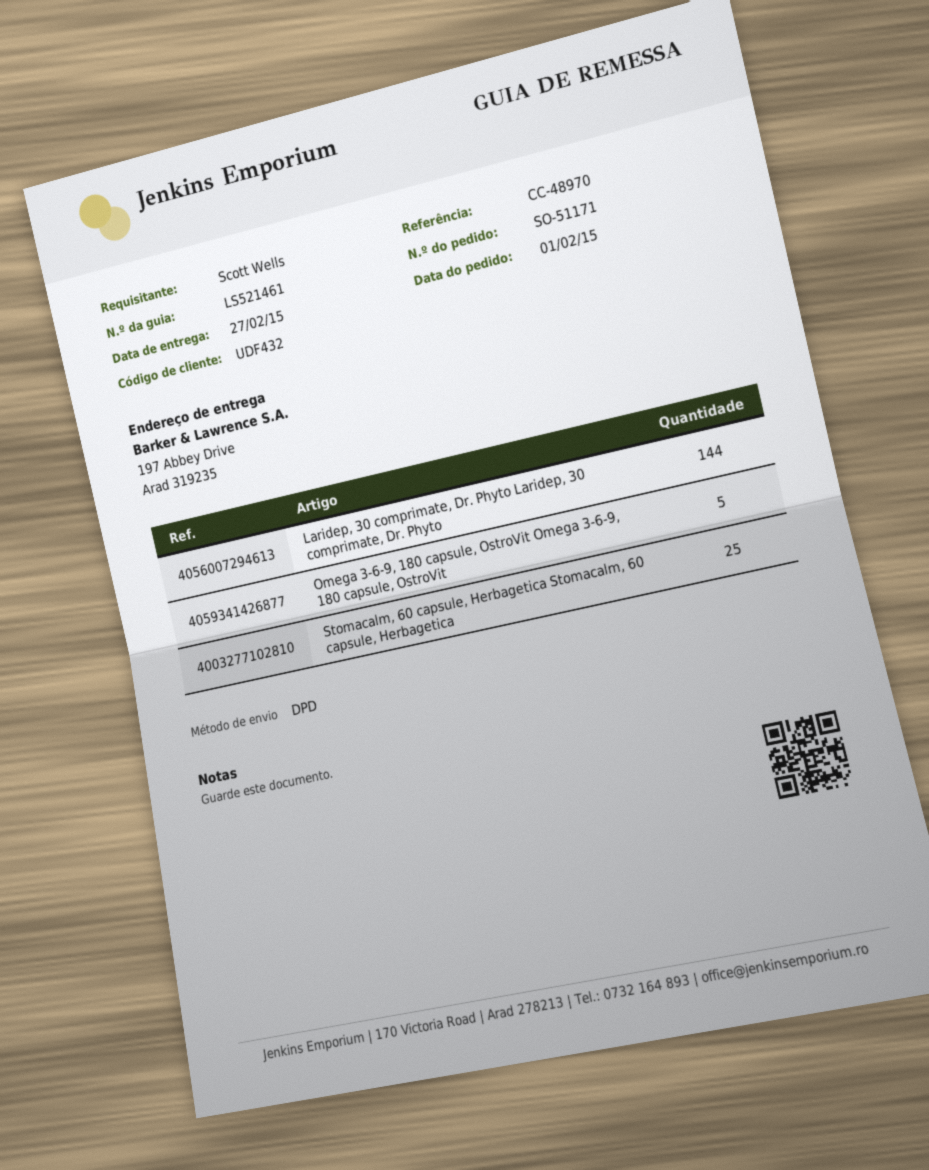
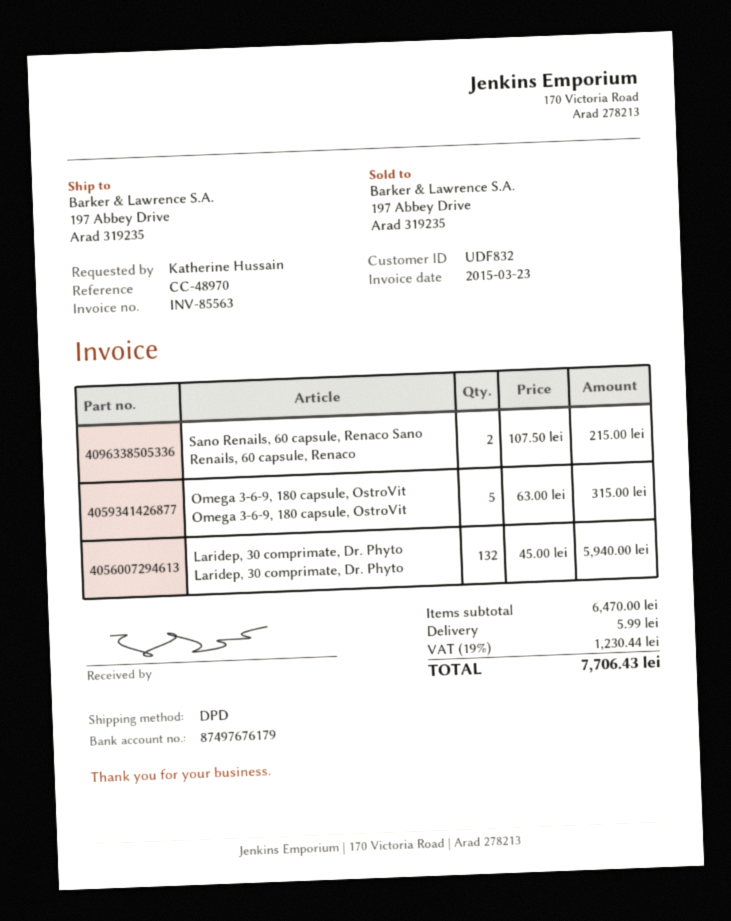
customer number: UDF432 -> UDF832
ordered by: Scott Wells -> Katherine Hussain
Laridep, 30 comprimate, Dr. Phyto Laridep, 30 comprimate, Dr. Phyto: 144 -> 132
Stomacalm, 60 capsule, Herbagetica Stomacalm, 60 capsule, Herbagetica: 25 -> none
Sano Renails, 60 capsule, Renaco Sano Renails, 60 capsule, Renaco: none -> 2

